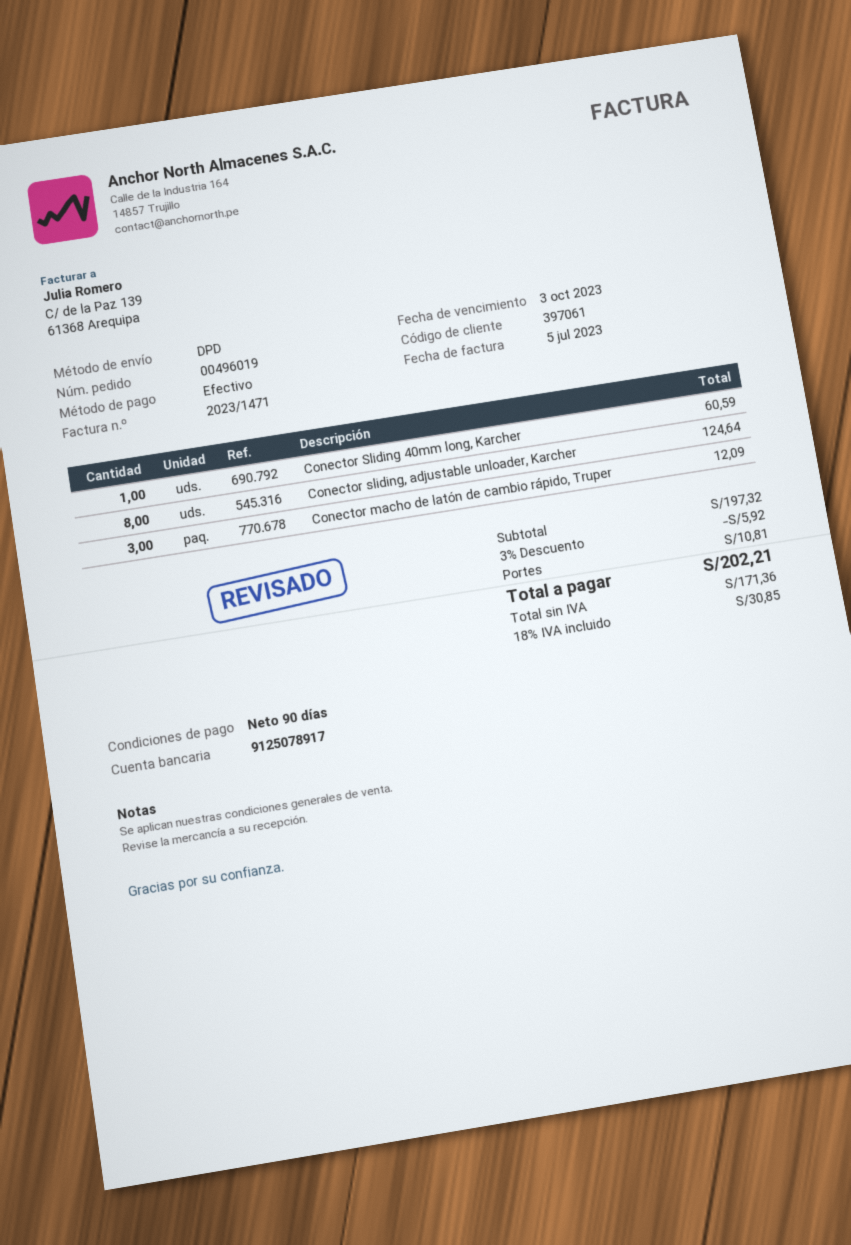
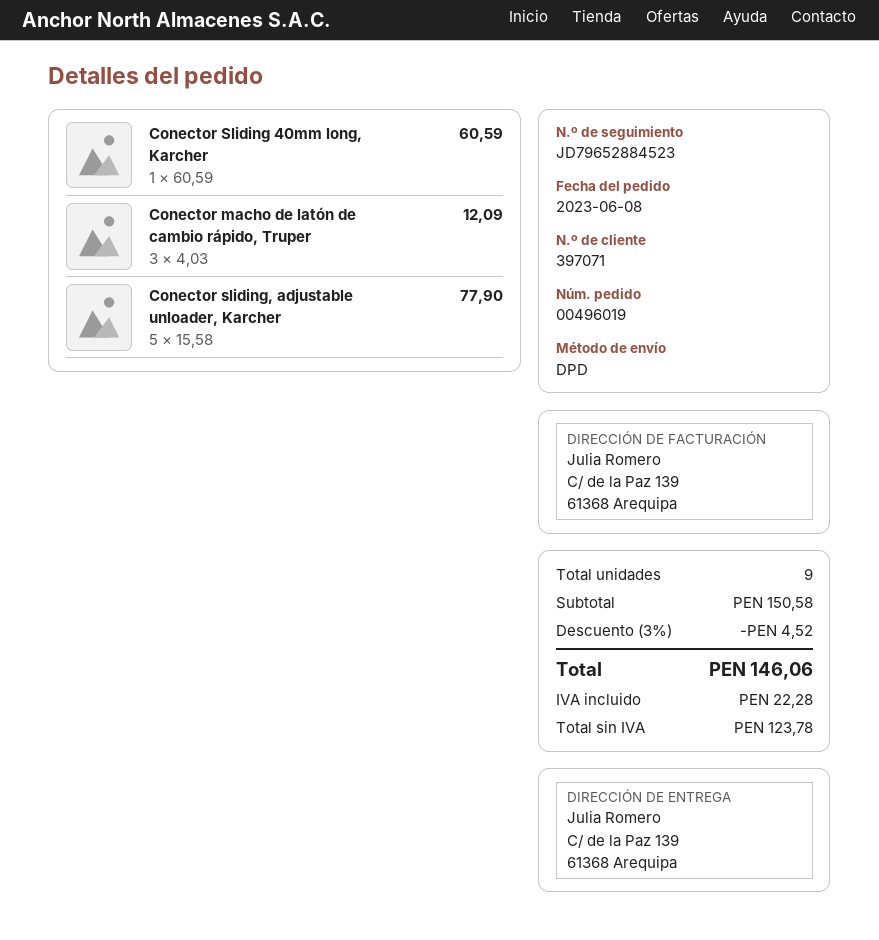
customer number: 397061 -> 397071
Conector sliding, adjustable unloader, Karcher: 8 for 124.64 -> 5 for 77.90
subtotal: 197.32 -> 150.58
discount: 3% = 5.92 -> 3% = 4.52
shipping: 10.81 -> none
net: 171.36 -> 123.78
tax: 30.85 -> 22.28
total: 202.21 -> 146.06

